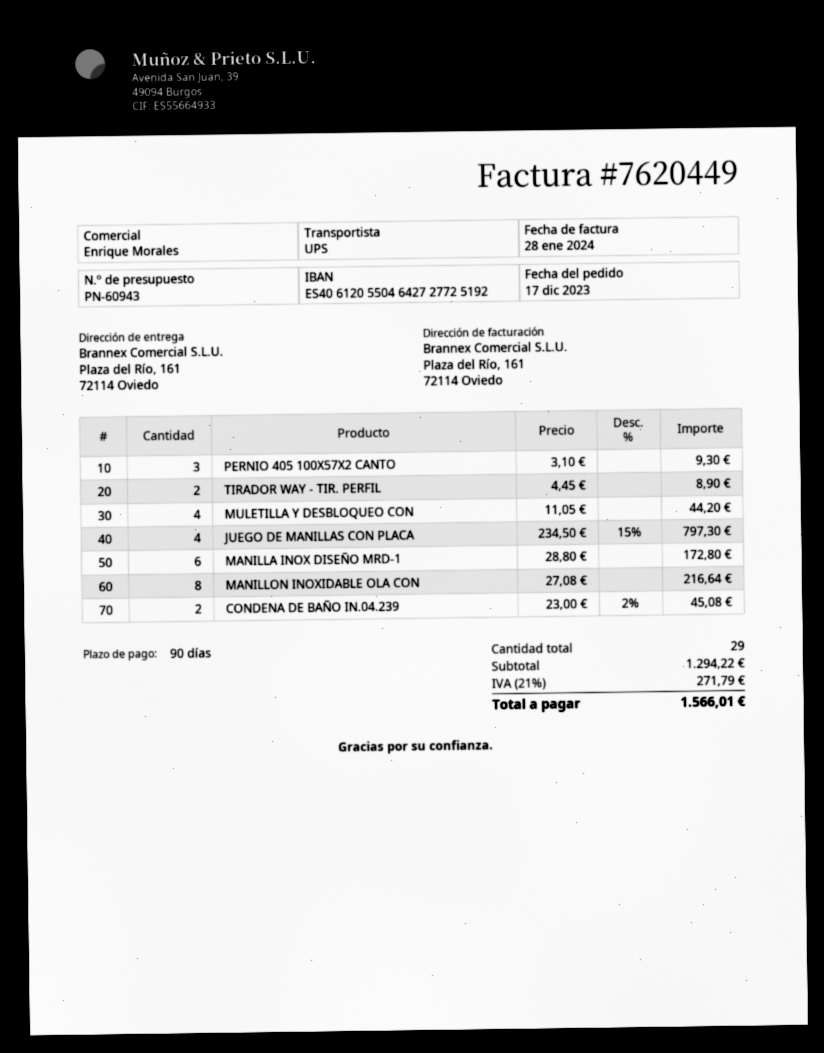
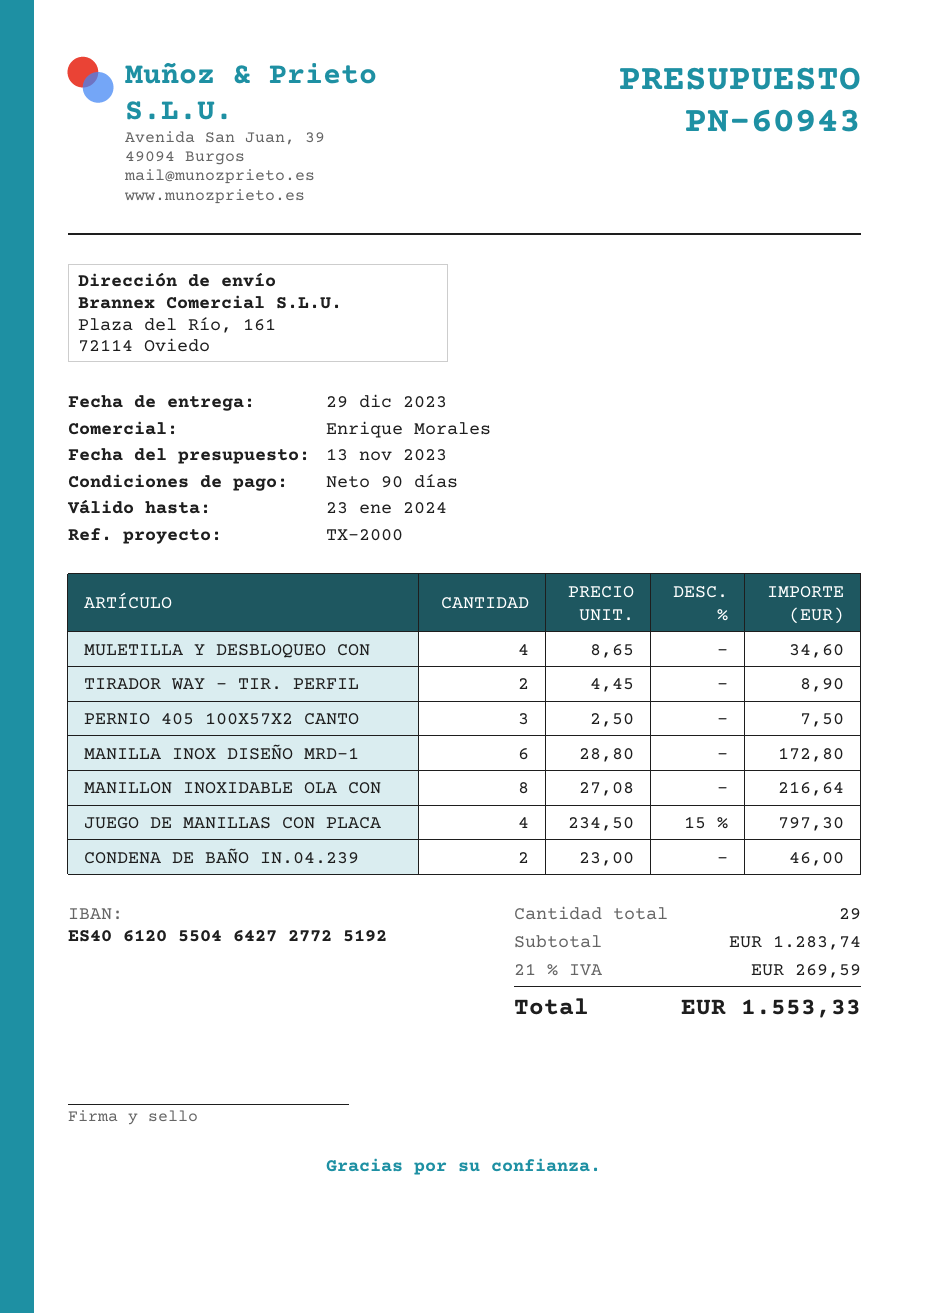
PERNIO 405 100X57X2 CANTO: 3 x 3.10 = 9.30 -> 3 x 2.50 = 7.50
MULETILLA Y DESBLOQUEO CON: 4 x 11.05 = 44.20 -> 4 x 8.65 = 34.60
CONDENA DE BAÑO IN.04.239: 2 x 23.00 - 2% = 45.08 -> 2 x 23.00 = 46.00
subtotal: 1294.22 -> 1283.74
tax: 21% = 271.79 -> 21% = 269.59
total: 1566.01 -> 1553.33

